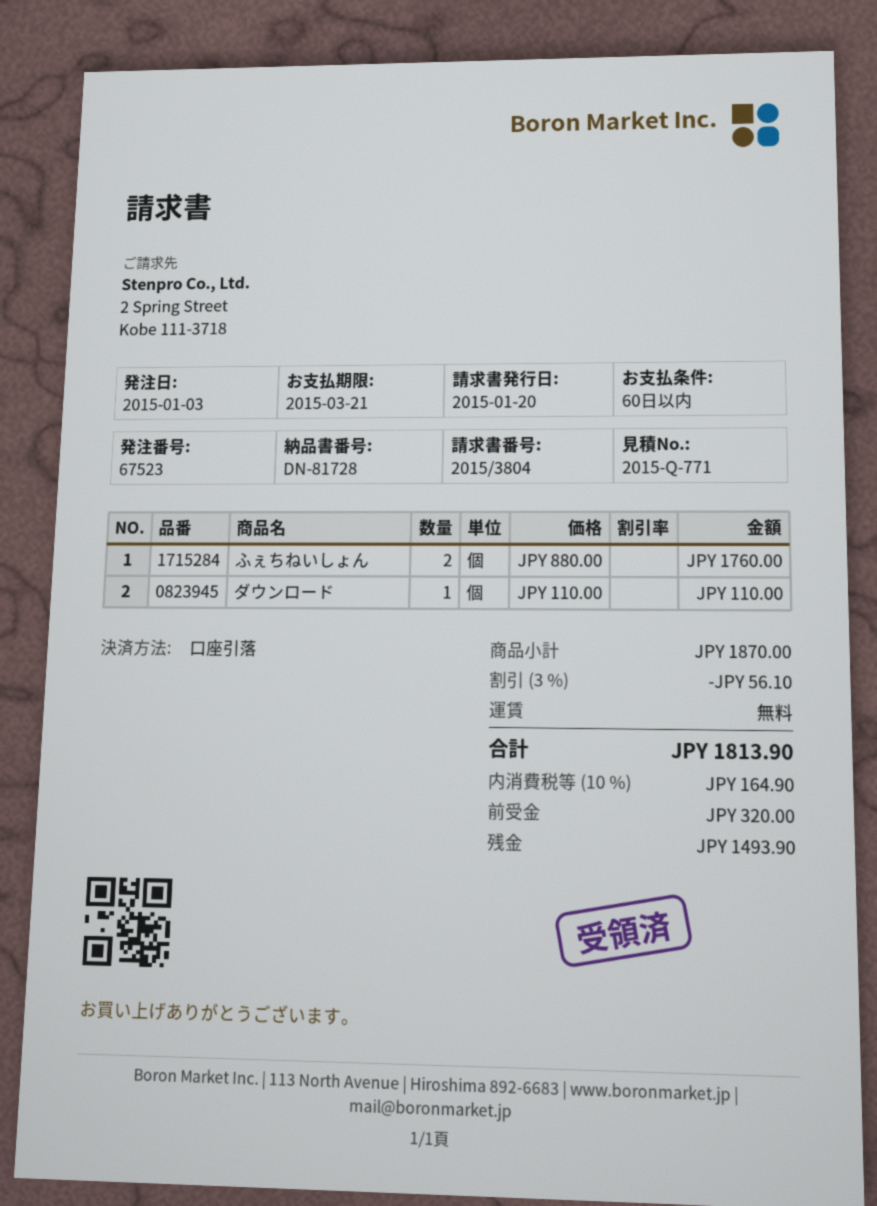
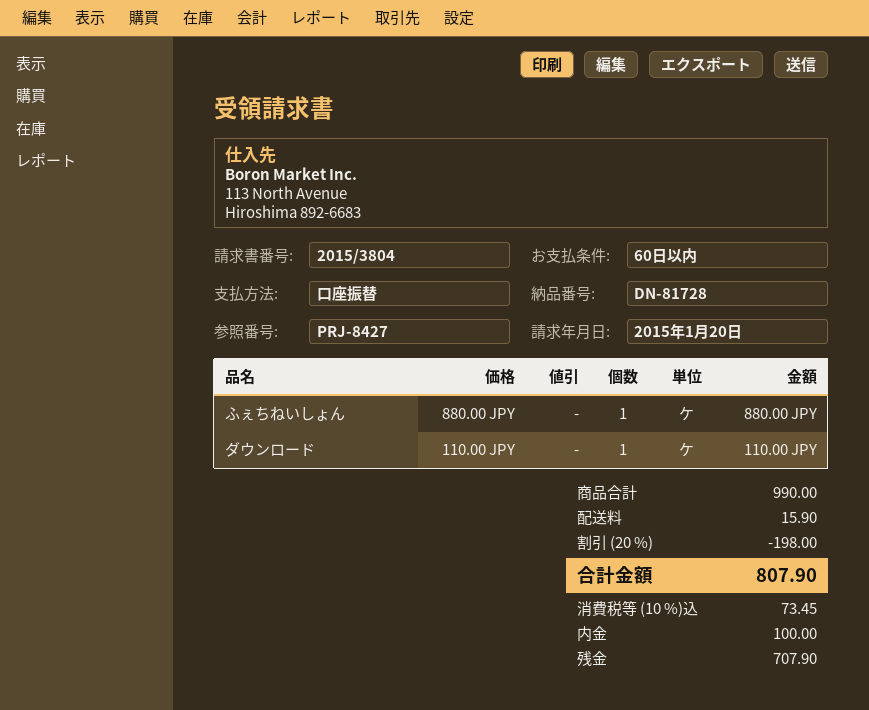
ふぇちねいしょん: 2 x 880.00 = 1760.00 -> 1 x 880.00 = 880.00
subtotal: 1870.00 -> 990.00
discount: 3% = 56.10 -> 20% = 198.00
shipping: 0.00 -> 15.90
tax: 10% = 164.90 -> 10% = 73.45
total: 1813.90 -> 807.90
deposit: 320.00 -> 100.00
balance: 1493.90 -> 707.90

